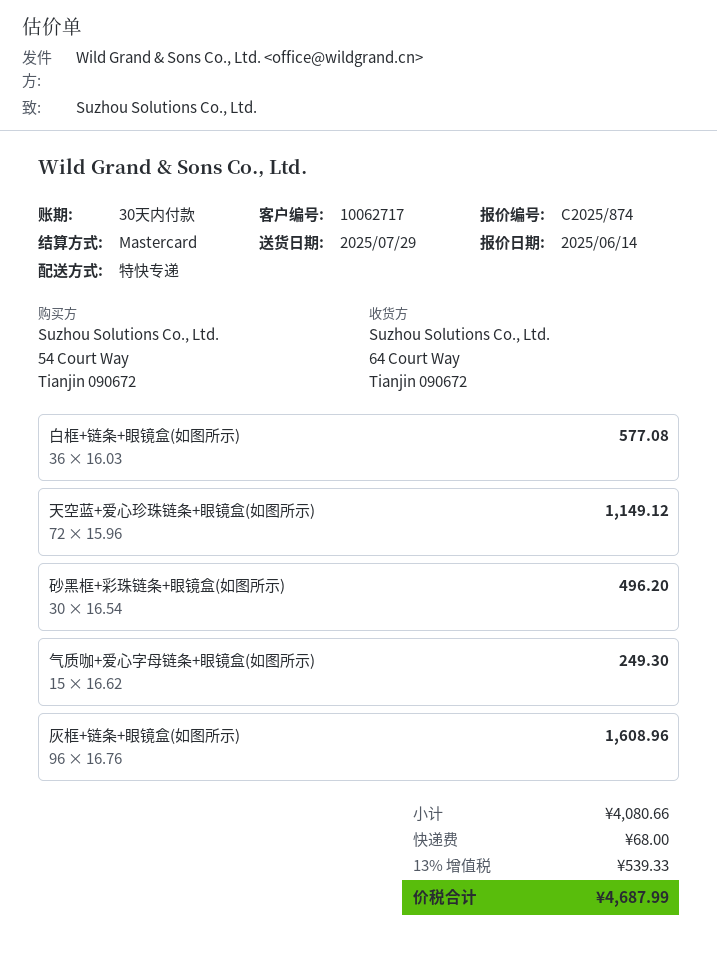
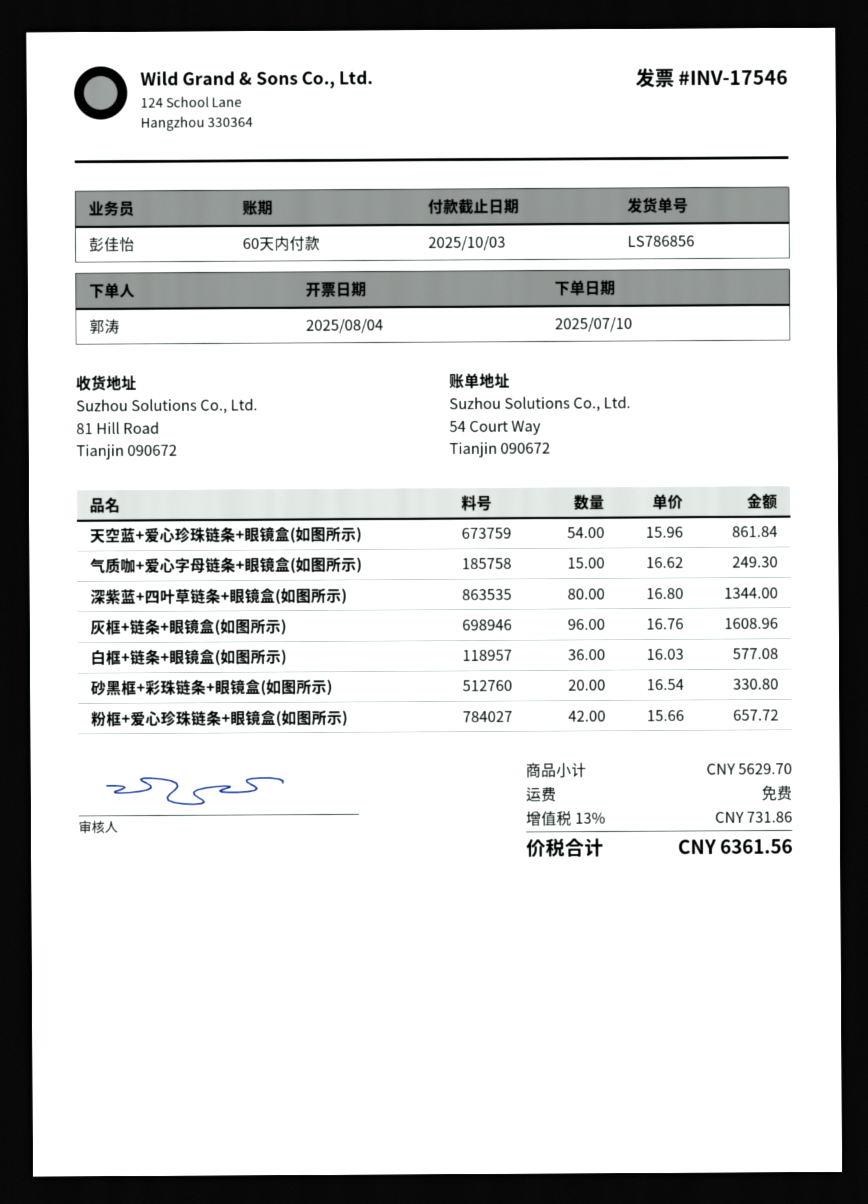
payment terms: 30 days -> 60 days
ship to: 64 Court Way, Tianjin 090672 -> 81 Hill Road, Tianjin 090672
天空蓝+爱心珍珠链条+眼镜盒(如图所示): 72 x 15.96 = 1149.12 -> 54 x 15.96 = 861.84
砂黑框+彩珠链条+眼镜盒(如图所示): 30 x 16.54 = 496.20 -> 20 x 16.54 = 330.80
深紫蓝+四叶草链条+眼镜盒(如图所示): none -> 80 x 16.80 = 1344.00
粉框+爱心珍珠链条+眼镜盒(如图所示): none -> 42 x 15.66 = 657.72
subtotal: 4080.66 -> 5629.70
shipping: 68.00 -> 0.00
tax: 13% = 539.33 -> 13% = 731.86
total: 4687.99 -> 6361.56

